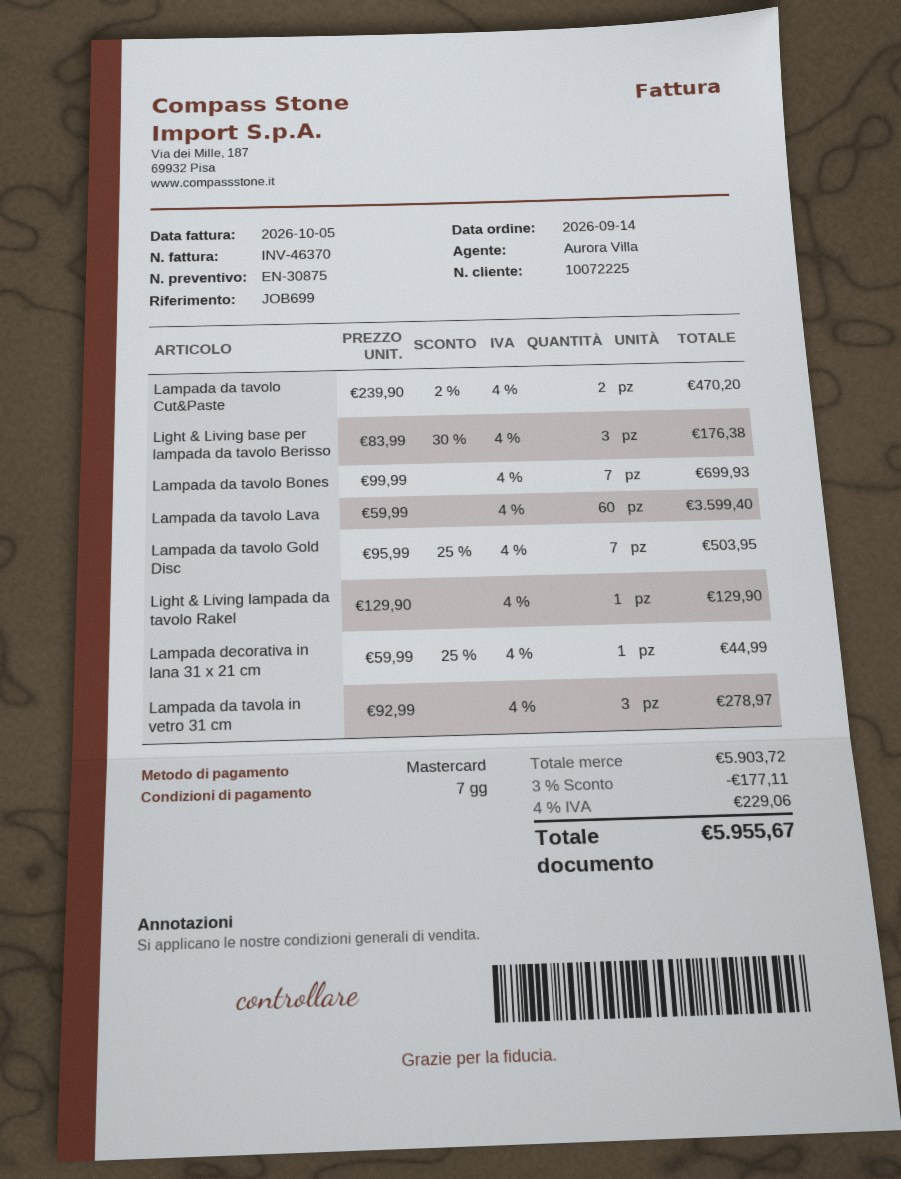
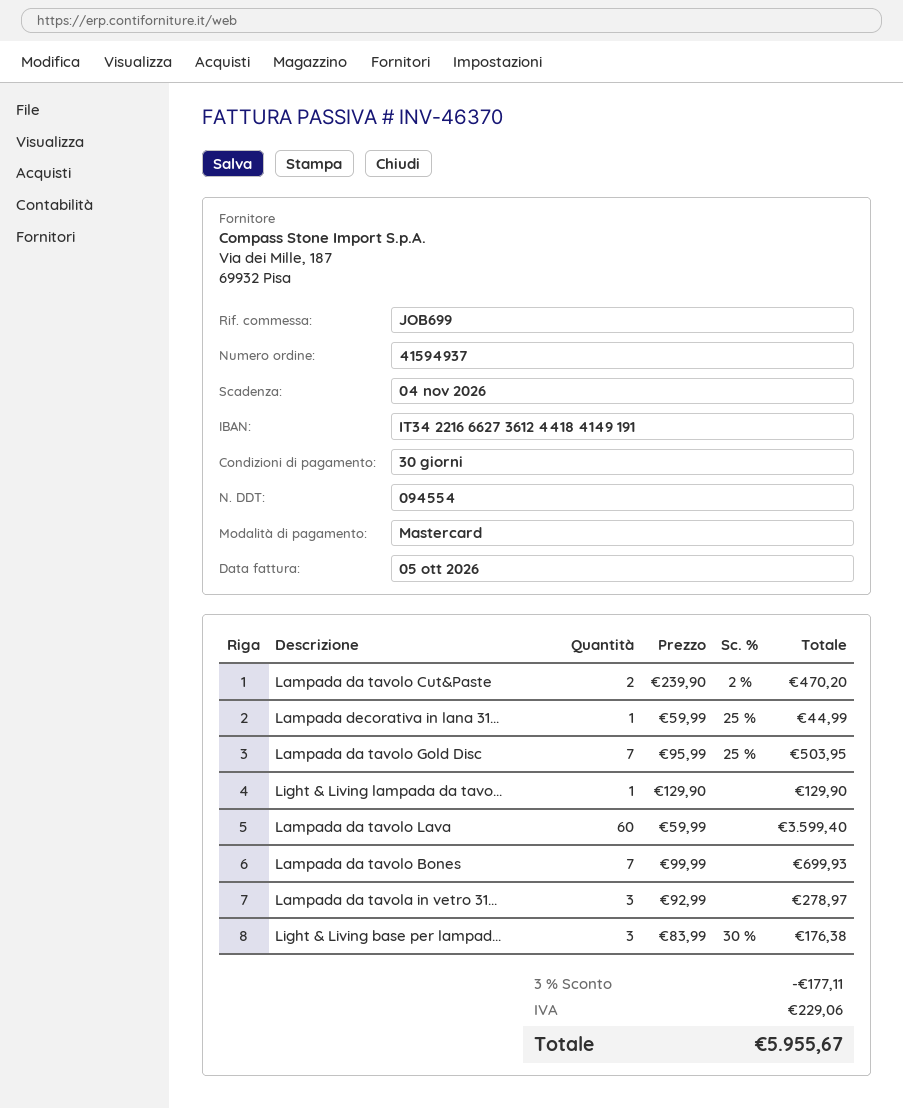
payment terms: 7 days -> 30 days

